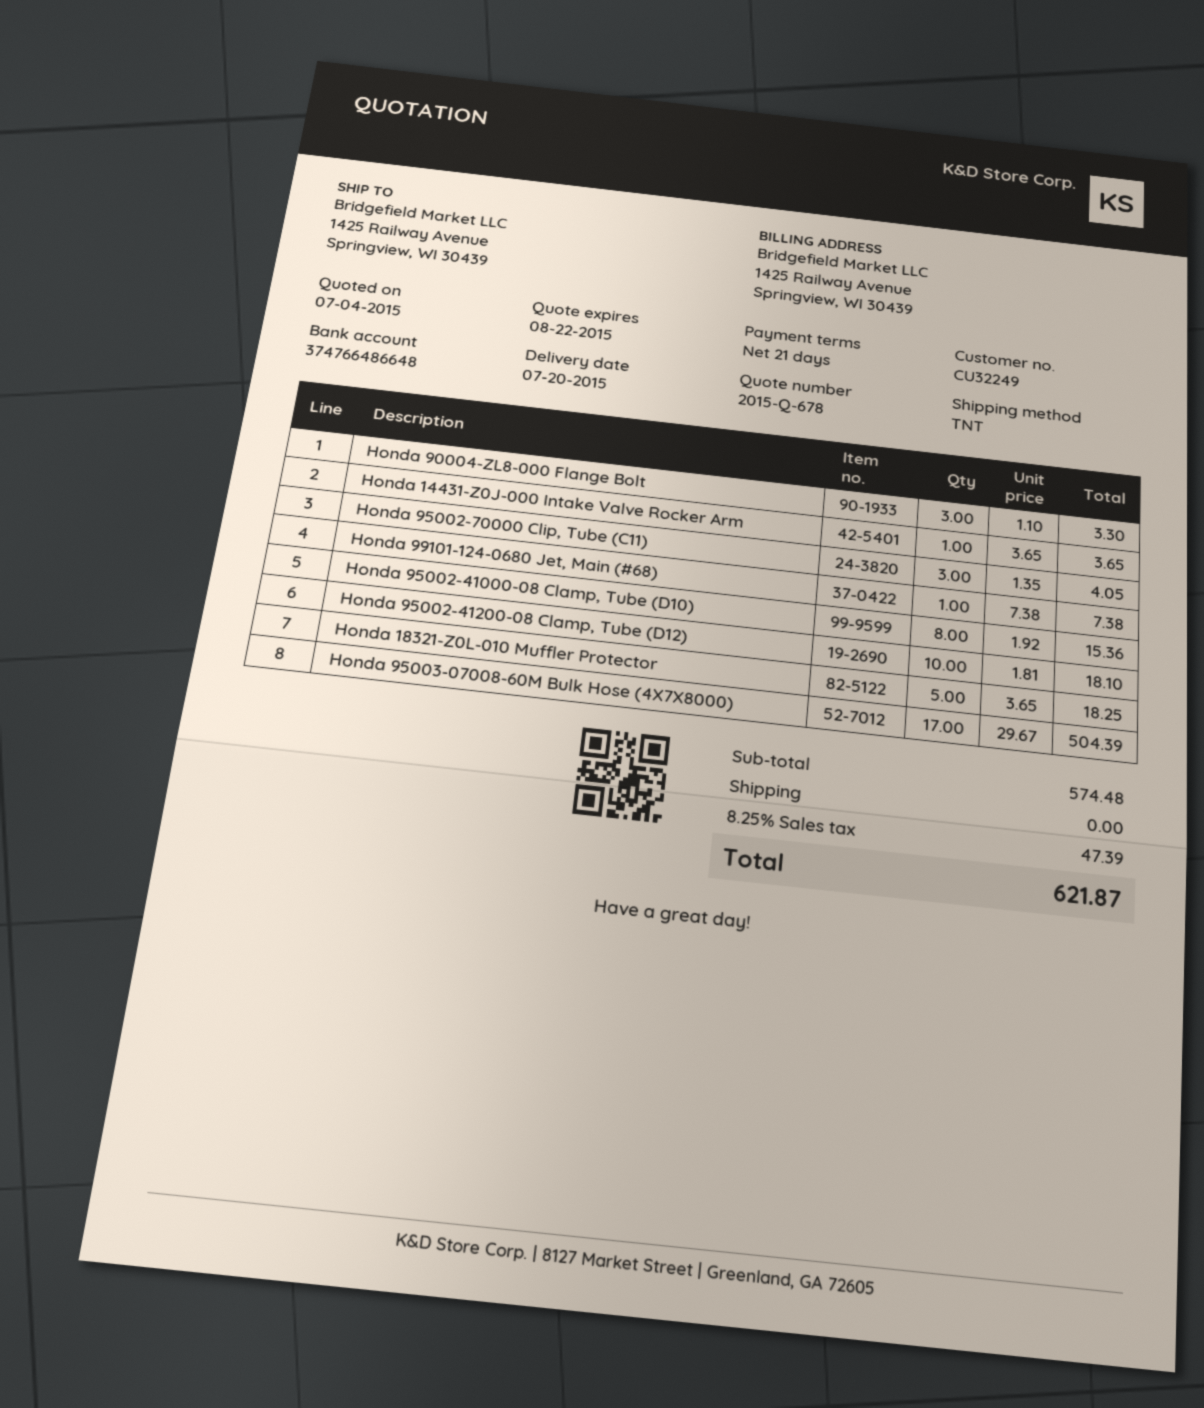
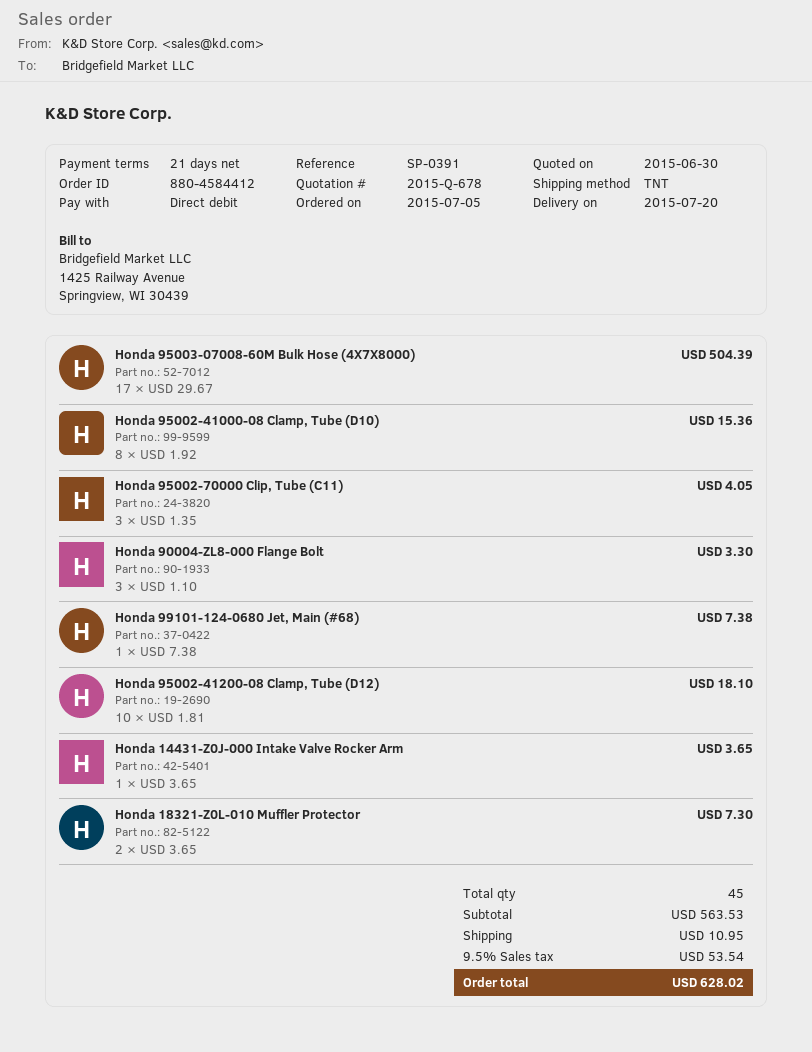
quote date: 2015-07-04 -> 2015-06-30
Honda 18321-Z0L-010 Muffler Protector: 5 x 3.65 = 18.25 -> 2 x 3.65 = 7.30
subtotal: 574.48 -> 563.53
shipping: 0.00 -> 10.95
tax: 8.25% = 47.39 -> 9.5% = 53.54
total: 621.87 -> 628.02

